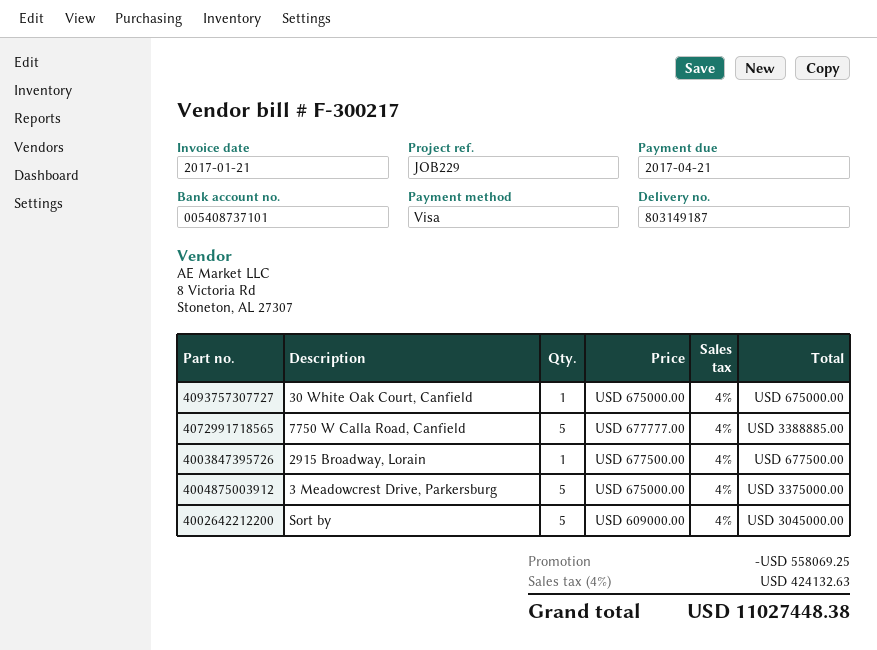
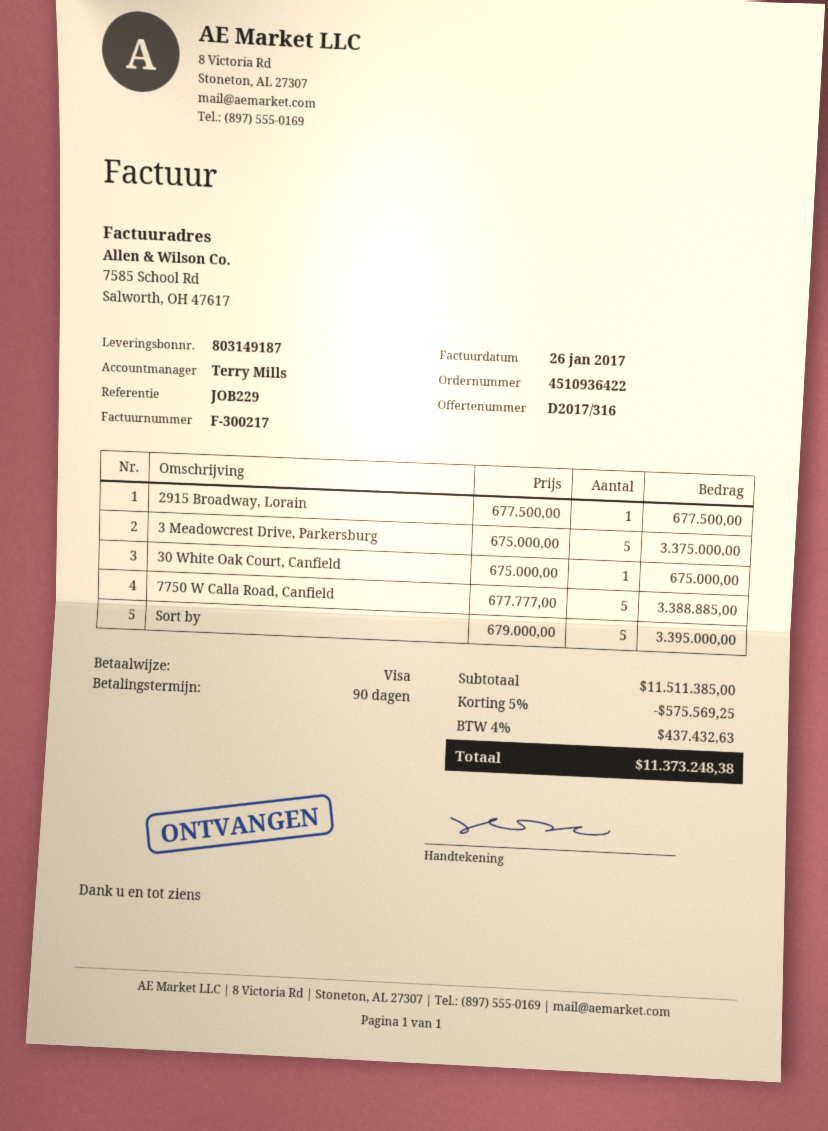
invoice date: 2017-01-21 -> 2017-01-26
Sort by: 5 x 609000.00 = 3045000.00 -> 5 x 679000.00 = 3395000.00
discount: 558069.25 -> 575569.25
tax: 4% = 424132.63 -> 4% = 437432.63
total: 11027448.38 -> 11373248.38

